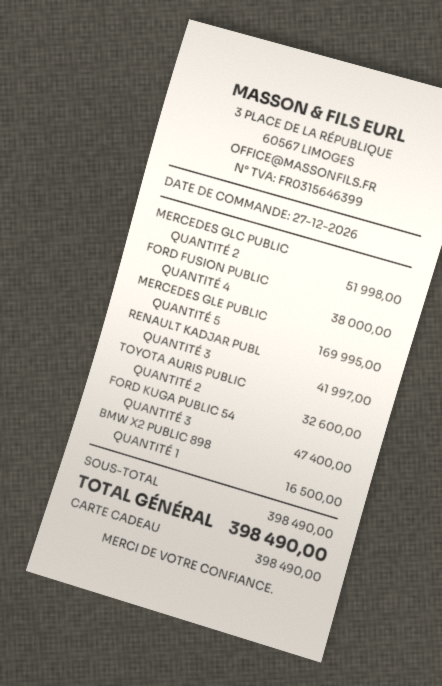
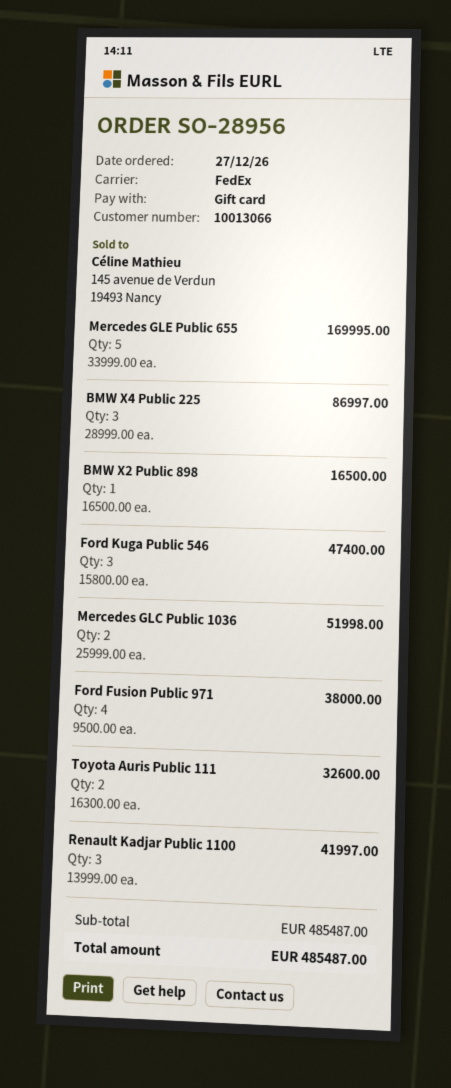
BMW X4 Public 225: none -> 3 for 86997.00
subtotal: 398490.00 -> 485487.00
total: 398490.00 -> 485487.00

